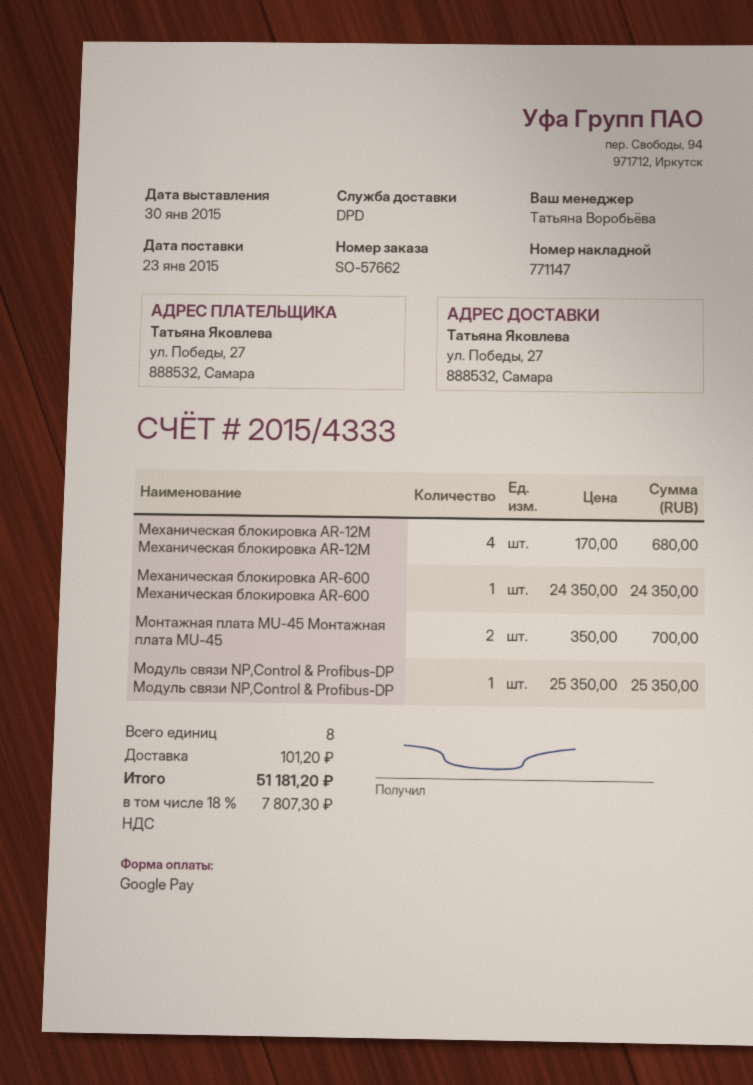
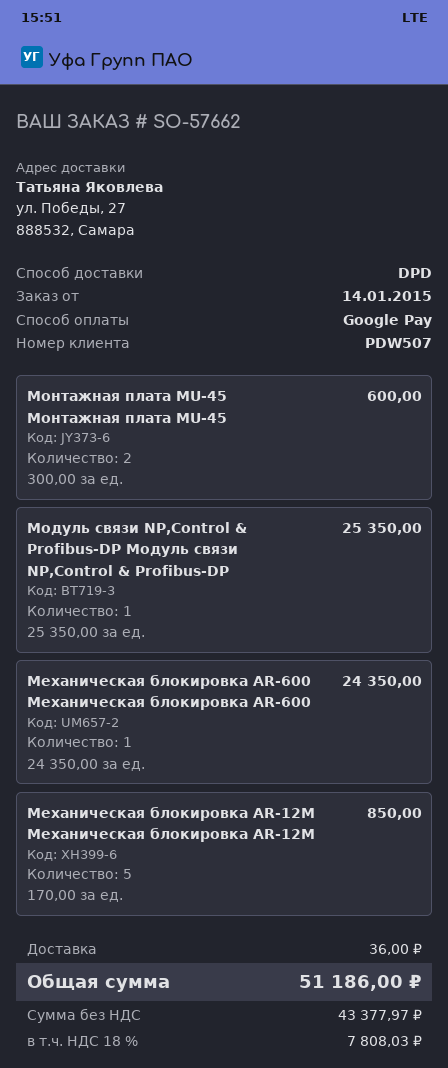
Механическая блокировка AR-12M Механическая блокировка AR-12M: 4 x 170.00 = 680.00 -> 5 x 170.00 = 850.00
Монтажная плата MU-45 Монтажная плата MU-45: 2 x 350.00 = 700.00 -> 2 x 300.00 = 600.00
shipping: 101.20 -> 36.00
tax: 18% = 7807.30 -> 18% = 7808.03
total: 51181.20 -> 51186.00

